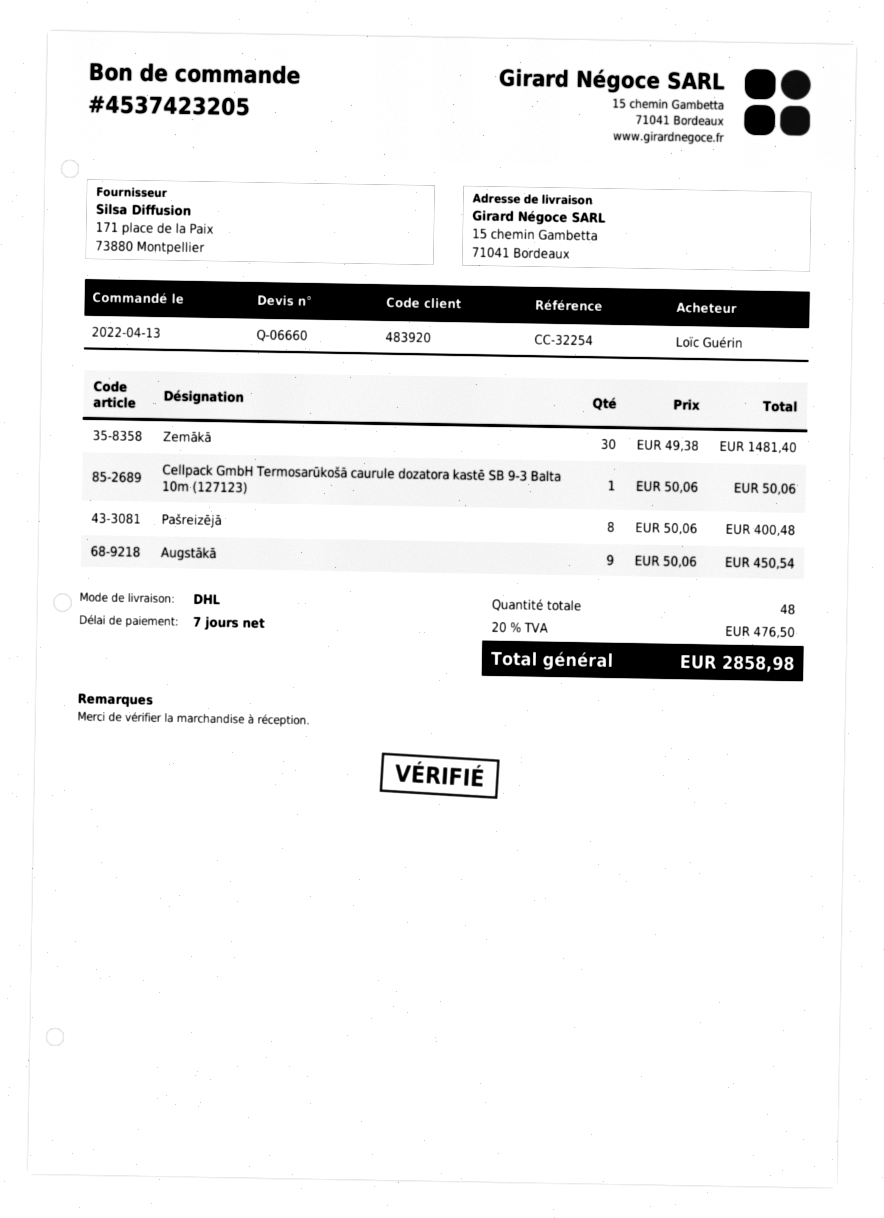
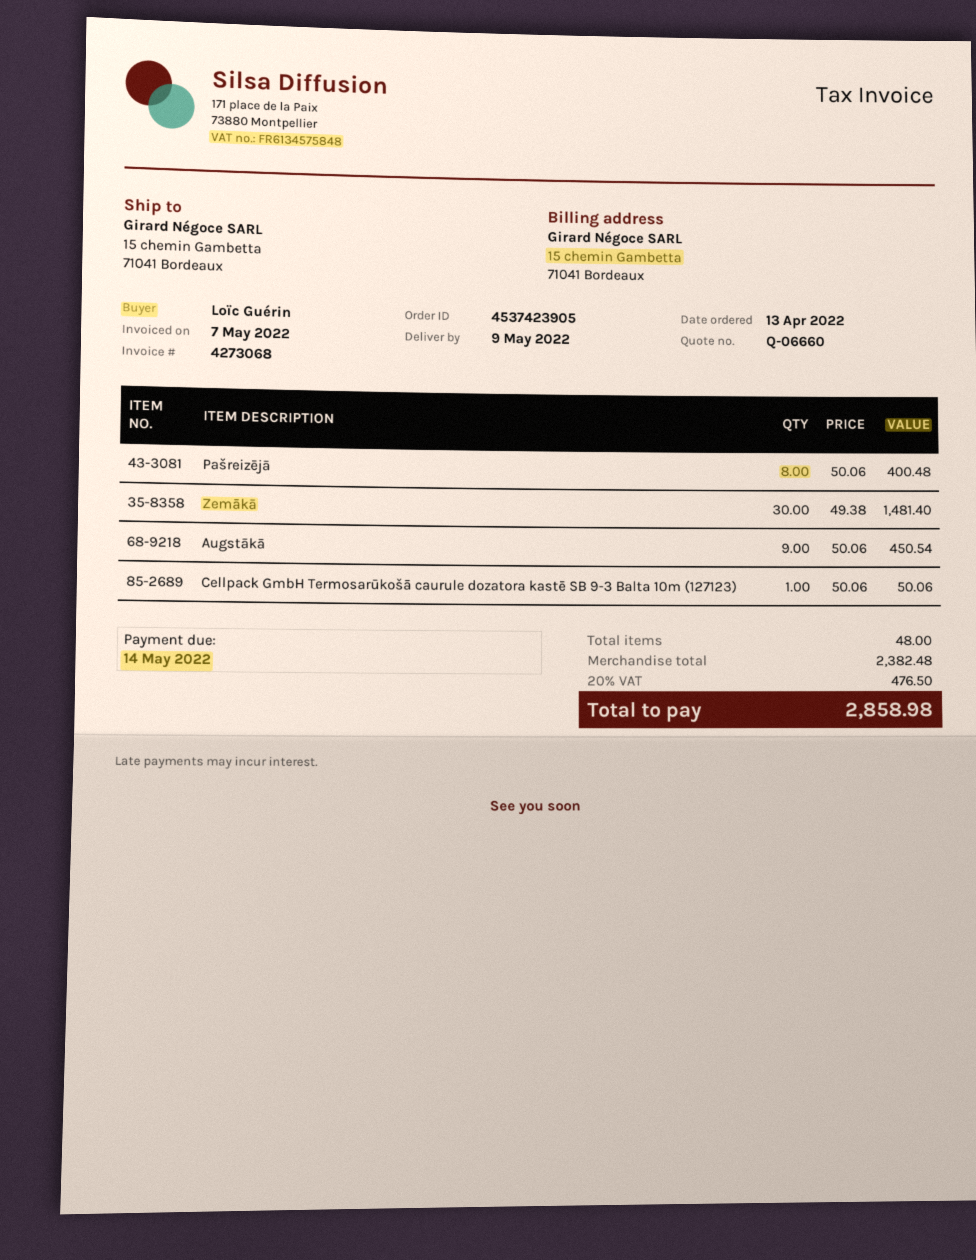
order number: 4537423205 -> 4537423905

